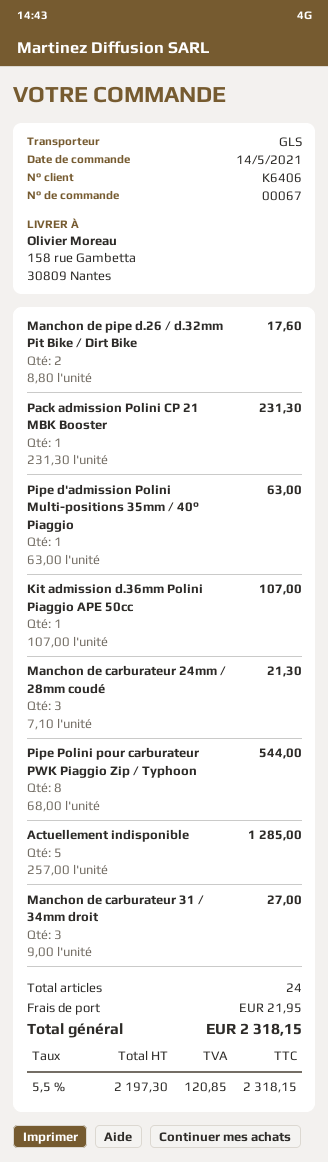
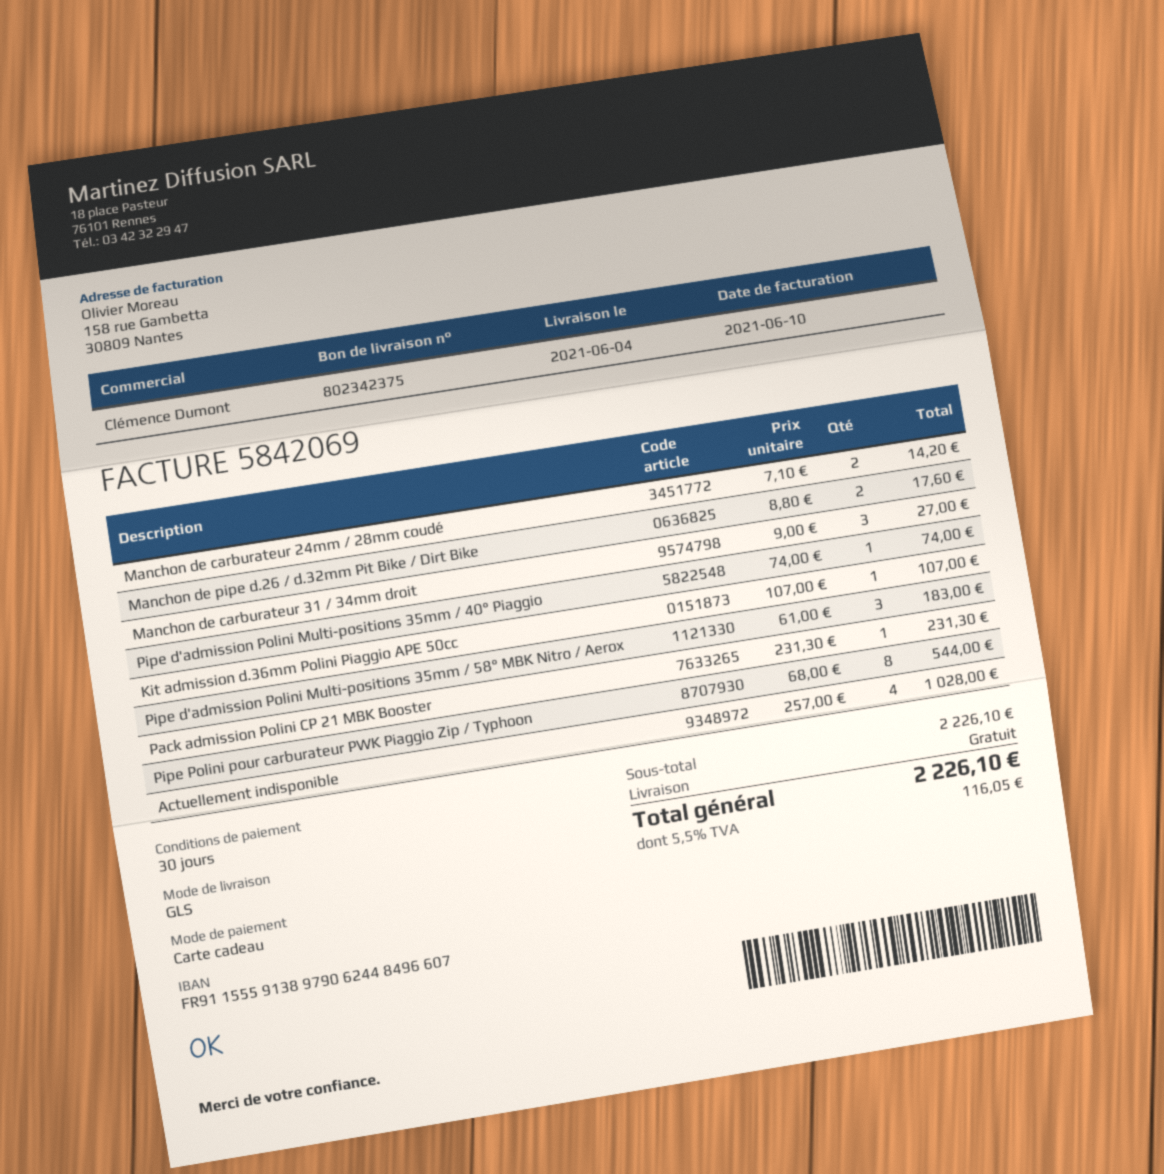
Pipe d'admission Polini Multi-positions 35mm / 40° Piaggio: 1 x 63.00 = 63.00 -> 1 x 74.00 = 74.00
Manchon de carburateur 24mm / 28mm coudé: 3 x 7.10 = 21.30 -> 2 x 7.10 = 14.20
Actuellement indisponible: 5 x 257.00 = 1285.00 -> 4 x 257.00 = 1028.00
Pipe d'admission Polini Multi-positions 35mm / 58° MBK Nitro / Aerox: none -> 3 x 61.00 = 183.00
shipping: 21.95 -> 0.00
tax: 5.5% = 120.85 -> 5.5% = 116.05
total: 2318.15 -> 2226.10

